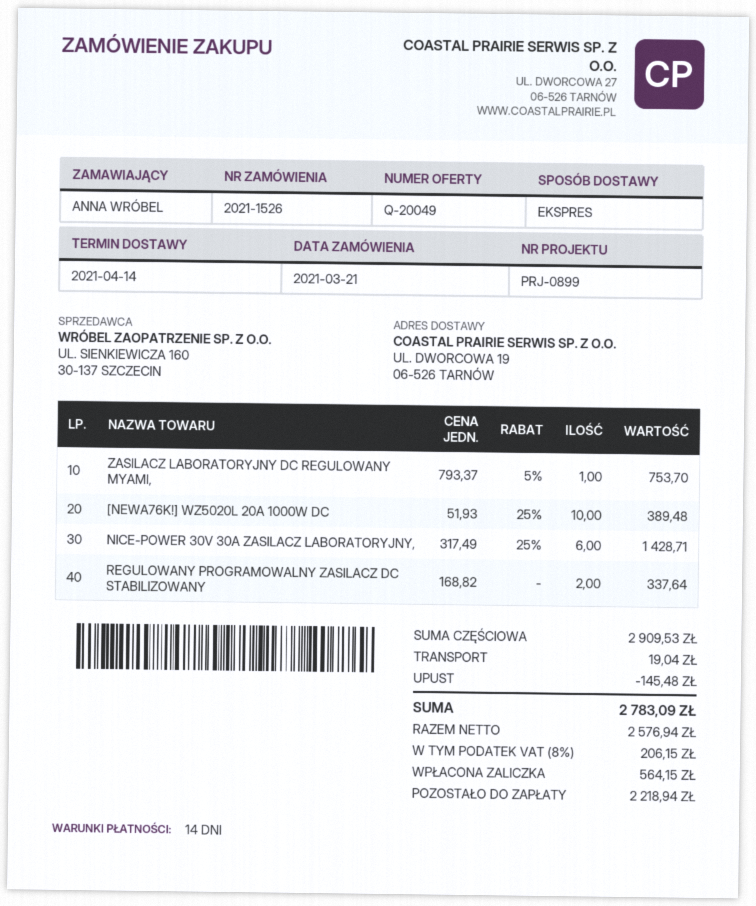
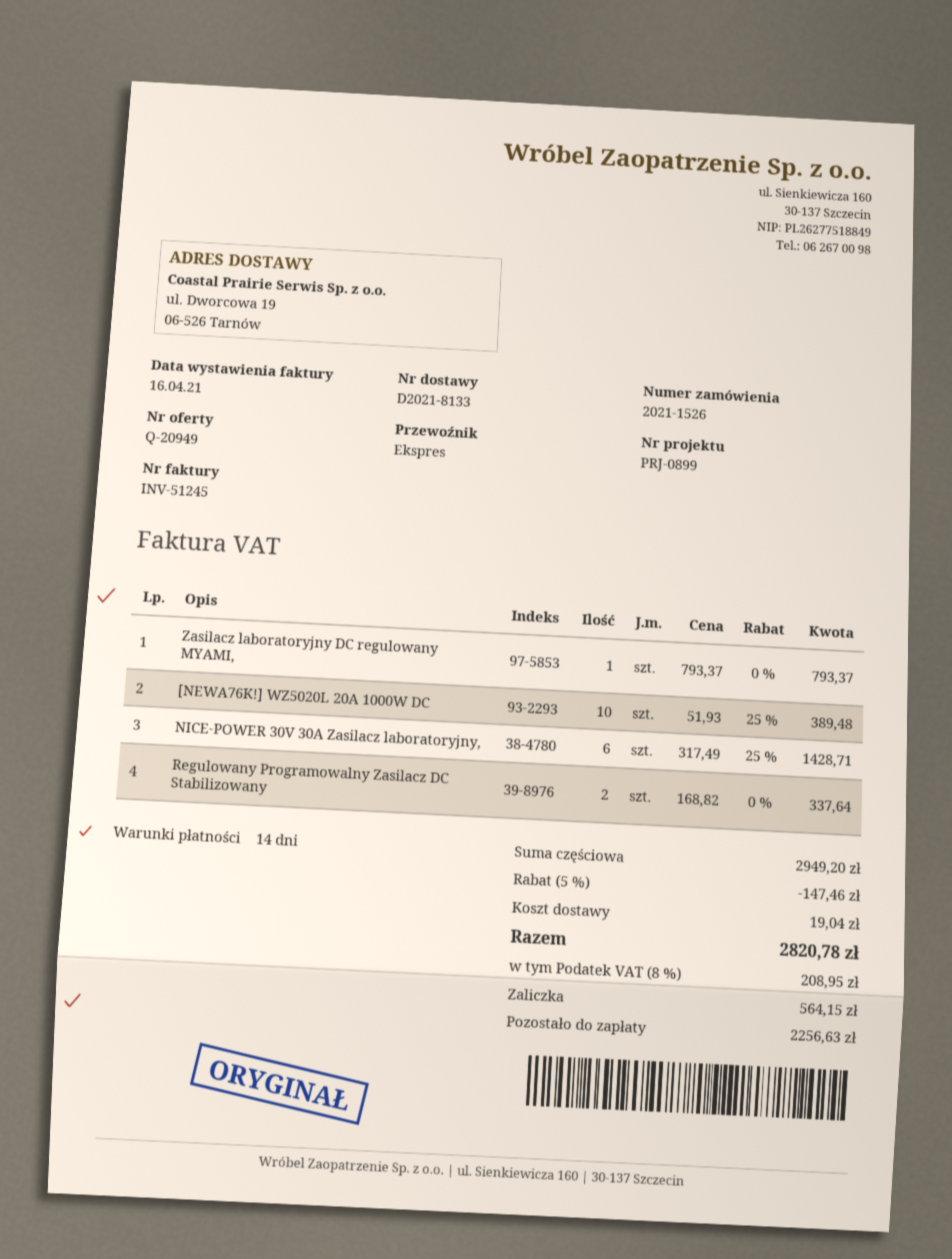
quote number: Q-20049 -> Q-20949
ZASILACZ LABORATORYJNY DC REGULOWANY MYAMI,: 1 x 793.37 - 5% = 753.70 -> 1 x 793.37 = 793.37
subtotal: 2909.53 -> 2949.20
discount: 145.48 -> 147.46
tax: 8% = 206.15 -> 8% = 208.95
total: 2783.09 -> 2820.78
balance: 2218.94 -> 2256.63

